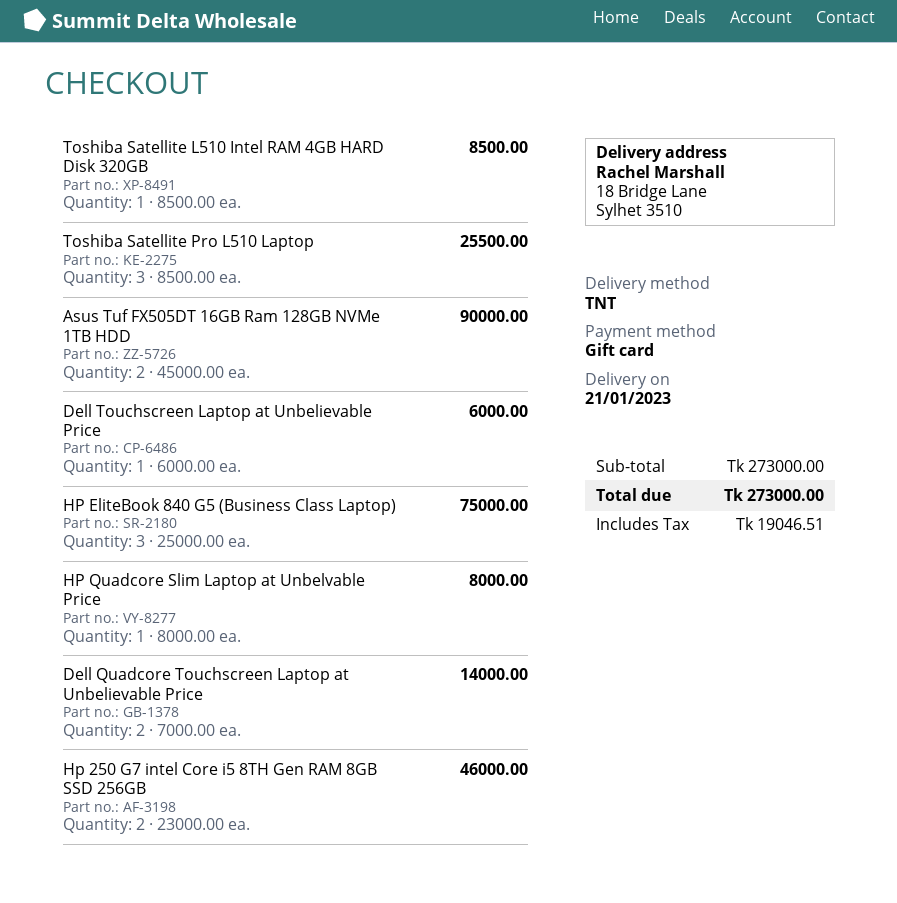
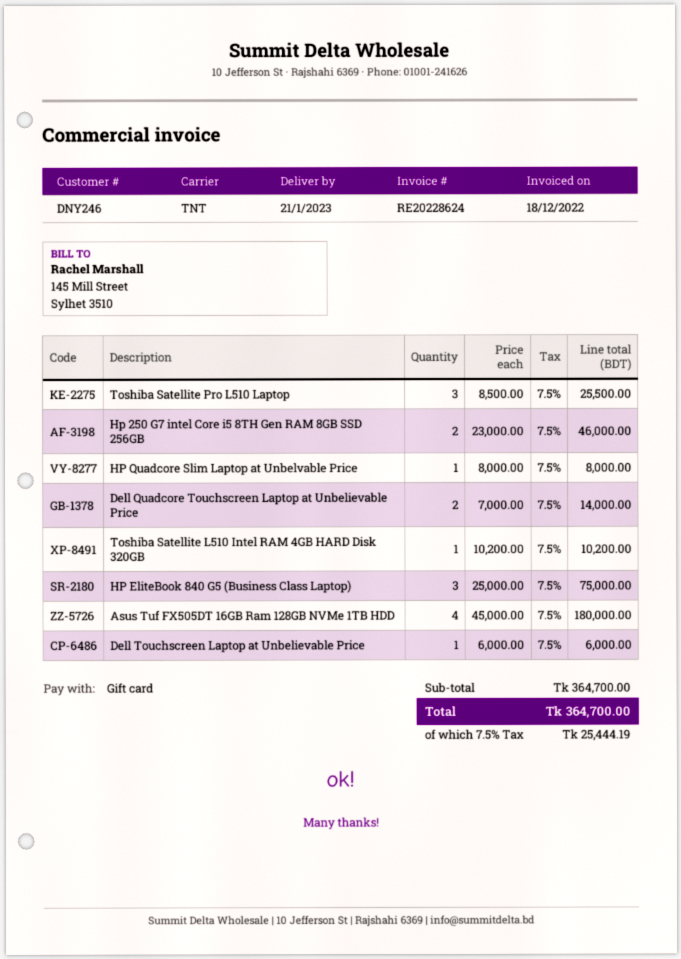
Toshiba Satellite L510 Intel RAM 4GB HARD Disk 320GB: 1 x 8500.00 = 8500.00 -> 1 x 10200.00 = 10200.00
Asus Tuf FX505DT 16GB Ram 128GB NVMe 1TB HDD: 2 x 45000.00 = 90000.00 -> 4 x 45000.00 = 180000.00
subtotal: 273000.00 -> 364700.00
tax: 19046.51 -> 25444.19
total: 273000.00 -> 364700.00

